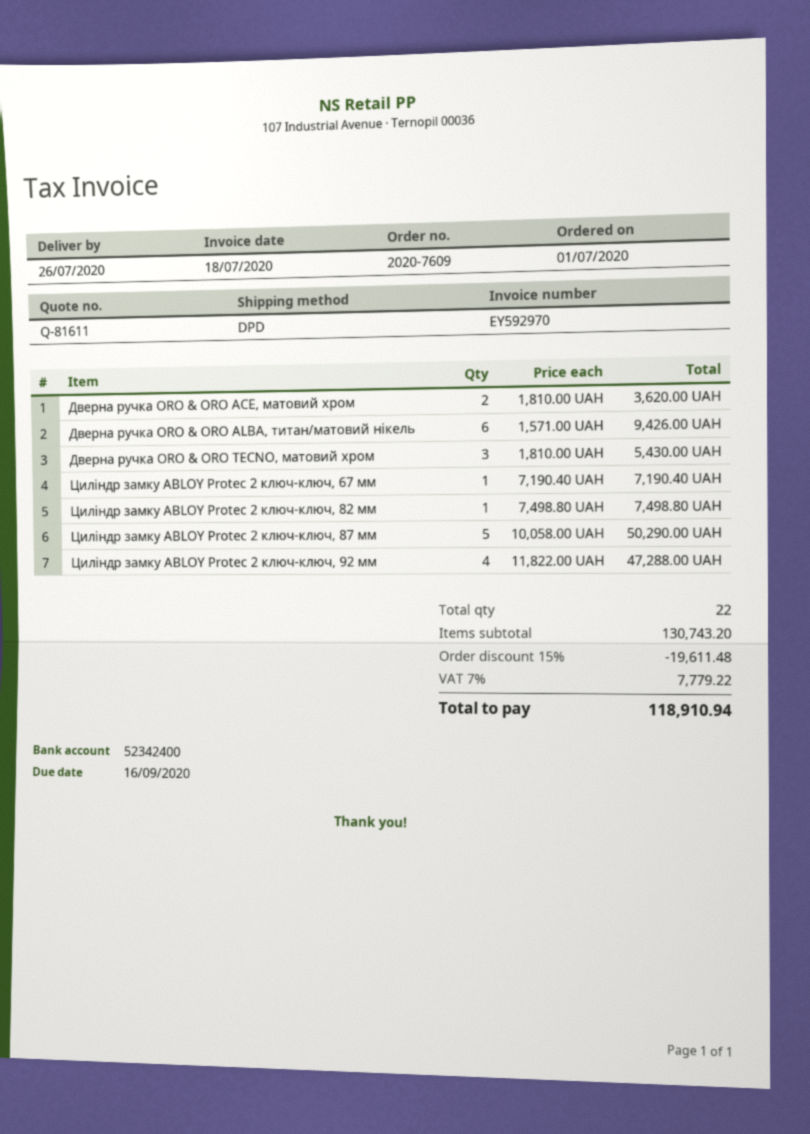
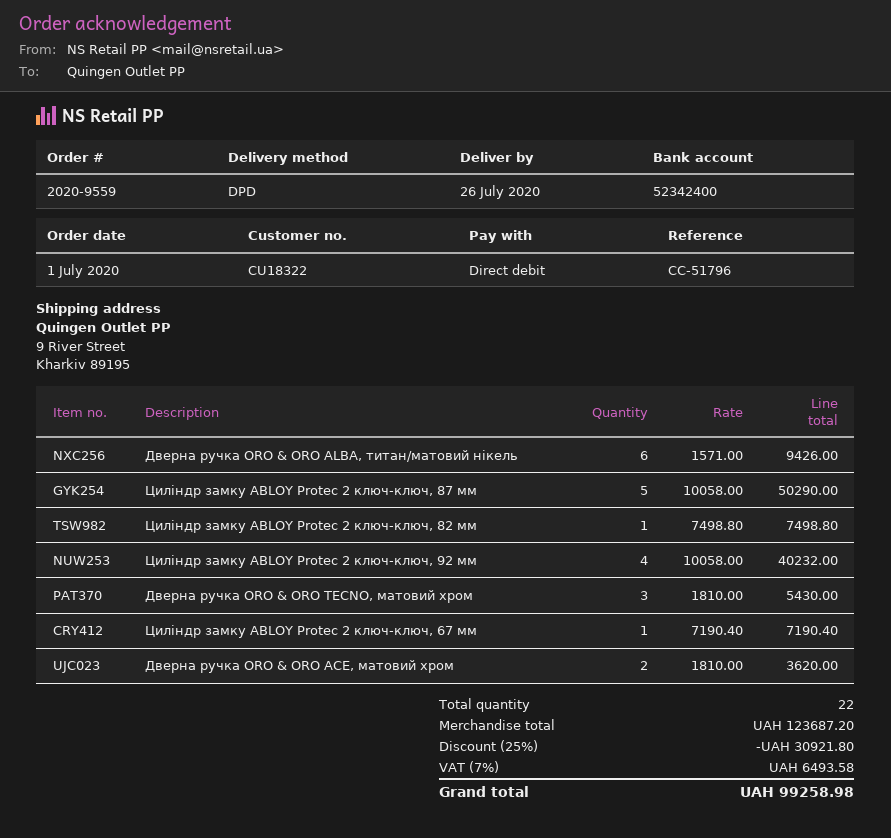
order number: 2020-7609 -> 2020-9559
Циліндр замку ABLOY Protec 2 ключ-ключ, 92 мм: 4 x 11822.00 = 47288.00 -> 4 x 10058.00 = 40232.00
subtotal: 130743.20 -> 123687.20
discount: 15% = 19611.48 -> 25% = 30921.80
tax: 7% = 7779.22 -> 7% = 6493.58
total: 118910.94 -> 99258.98

